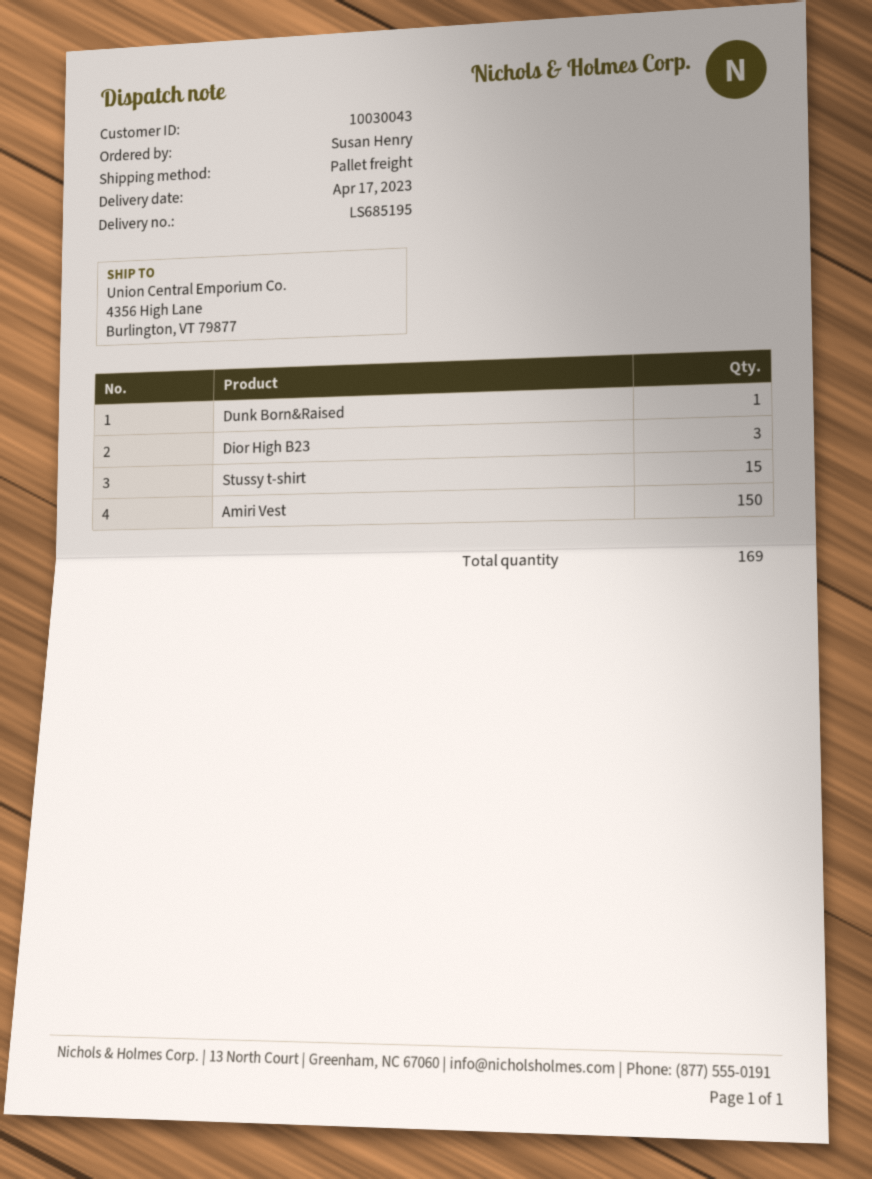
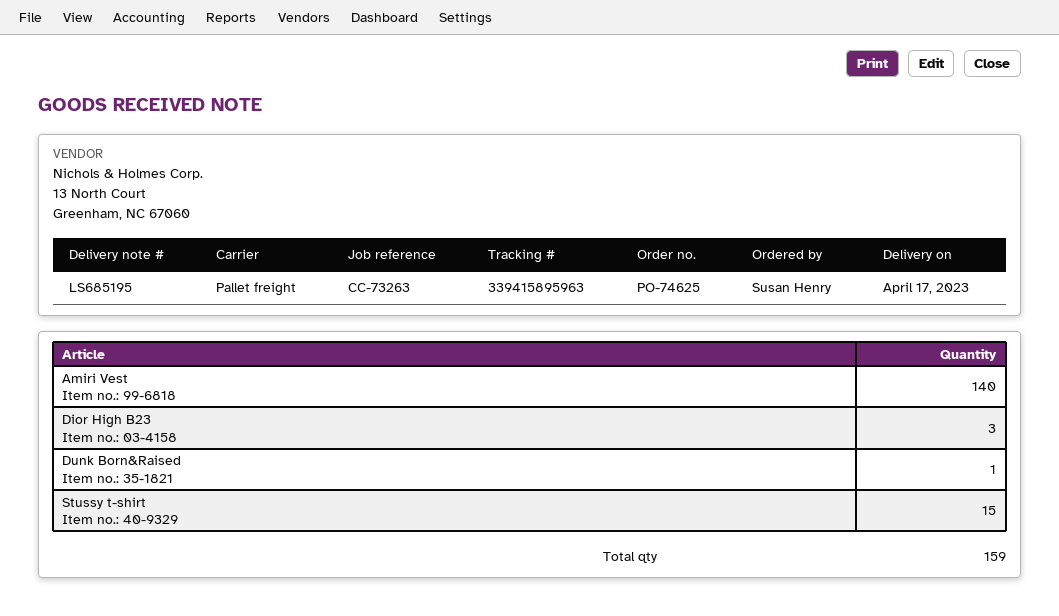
Amiri Vest: 150 -> 140
total quantity: 169 -> 159

